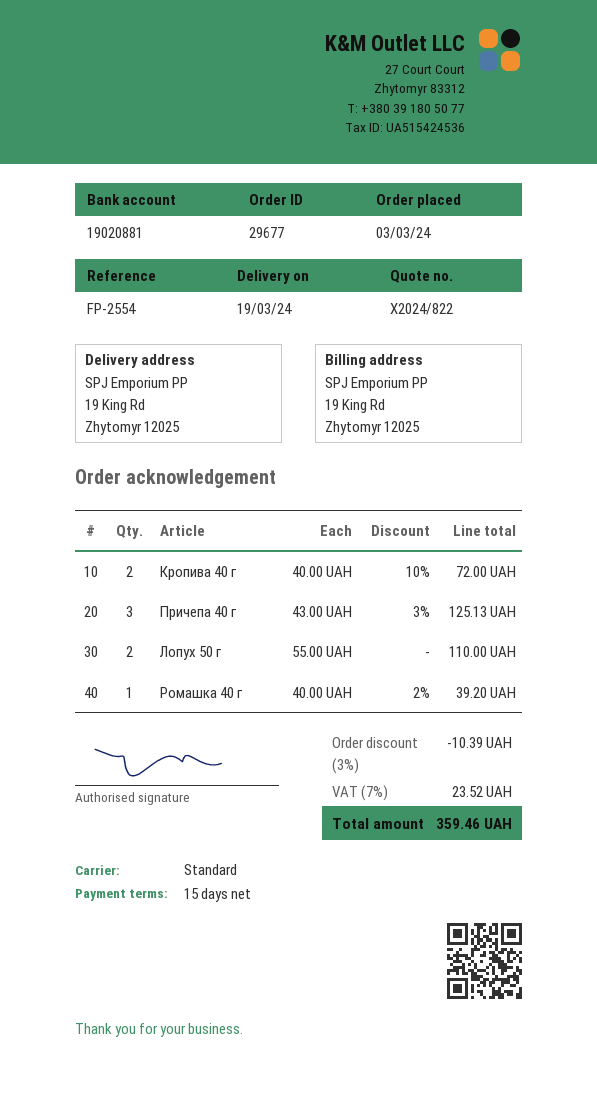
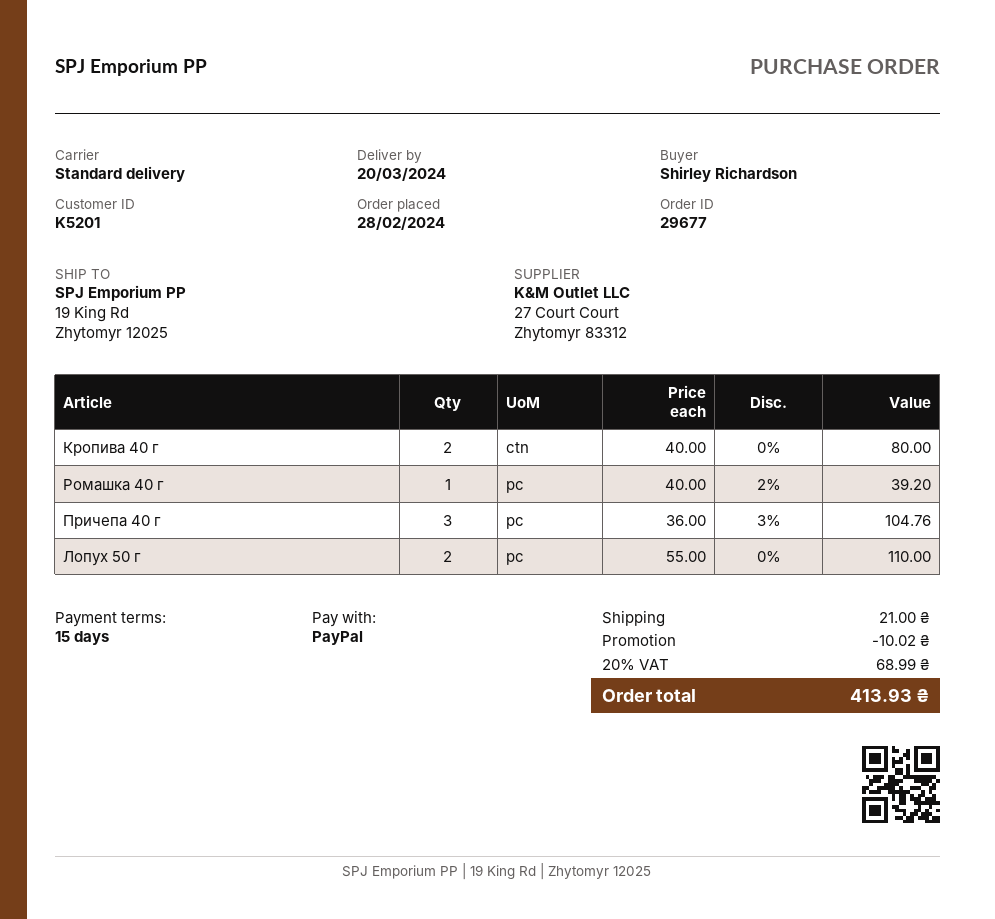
order date: 2024-03-03 -> 2024-02-28
delivery date: 2024-03-19 -> 2024-03-20
Кропива 40 г: 2 x 40.00 - 10% = 72.00 -> 2 x 40.00 = 80.00
Причепа 40 г: 3 x 43.00 - 3% = 125.13 -> 3 x 36.00 - 3% = 104.76
discount: 10.39 -> 10.02
shipping: none -> 21.00
tax: 7% = 23.52 -> 20% = 68.99
total: 359.46 -> 413.93

